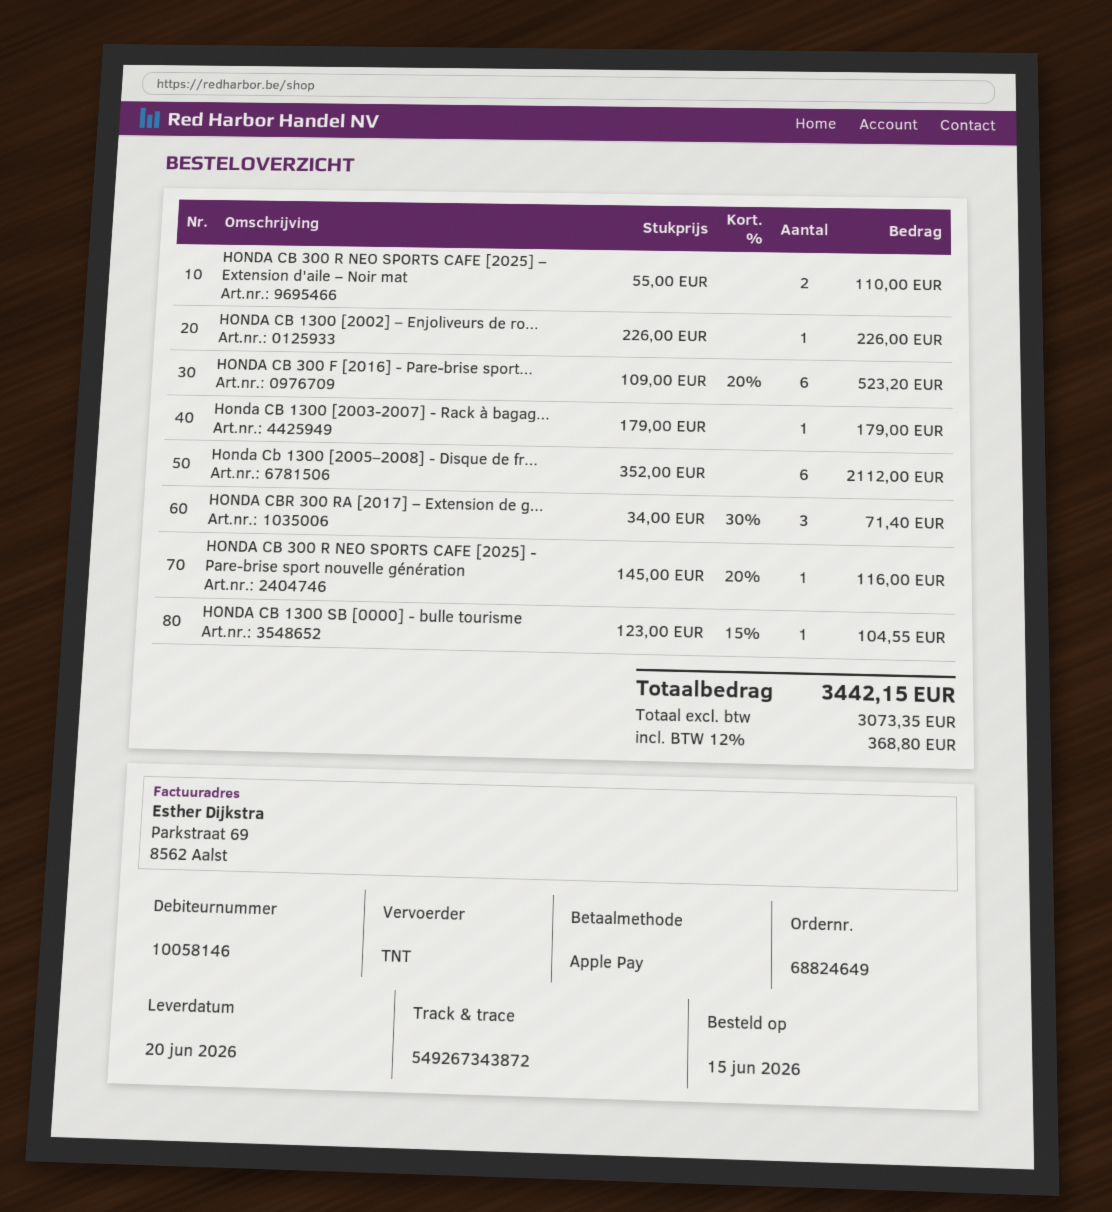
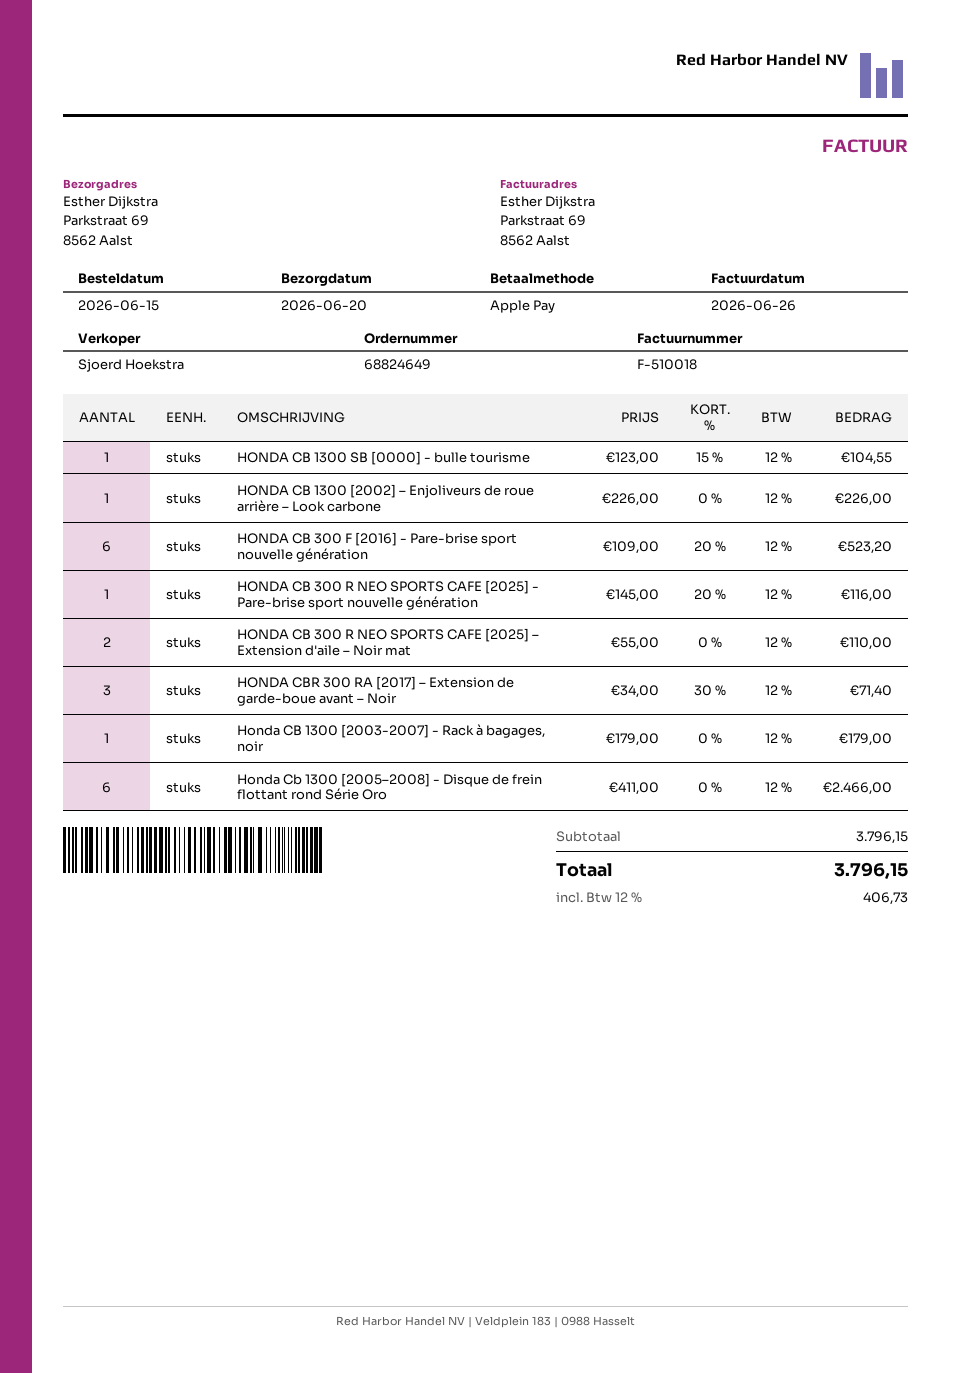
Honda Cb 1300 [2005–2008] - Disque de fr...: 6 x 352.00 = 2112.00 -> 6 x 411.00 = 2466.00
tax: 12% = 368.80 -> 12% = 406.73
total: 3442.15 -> 3796.15

